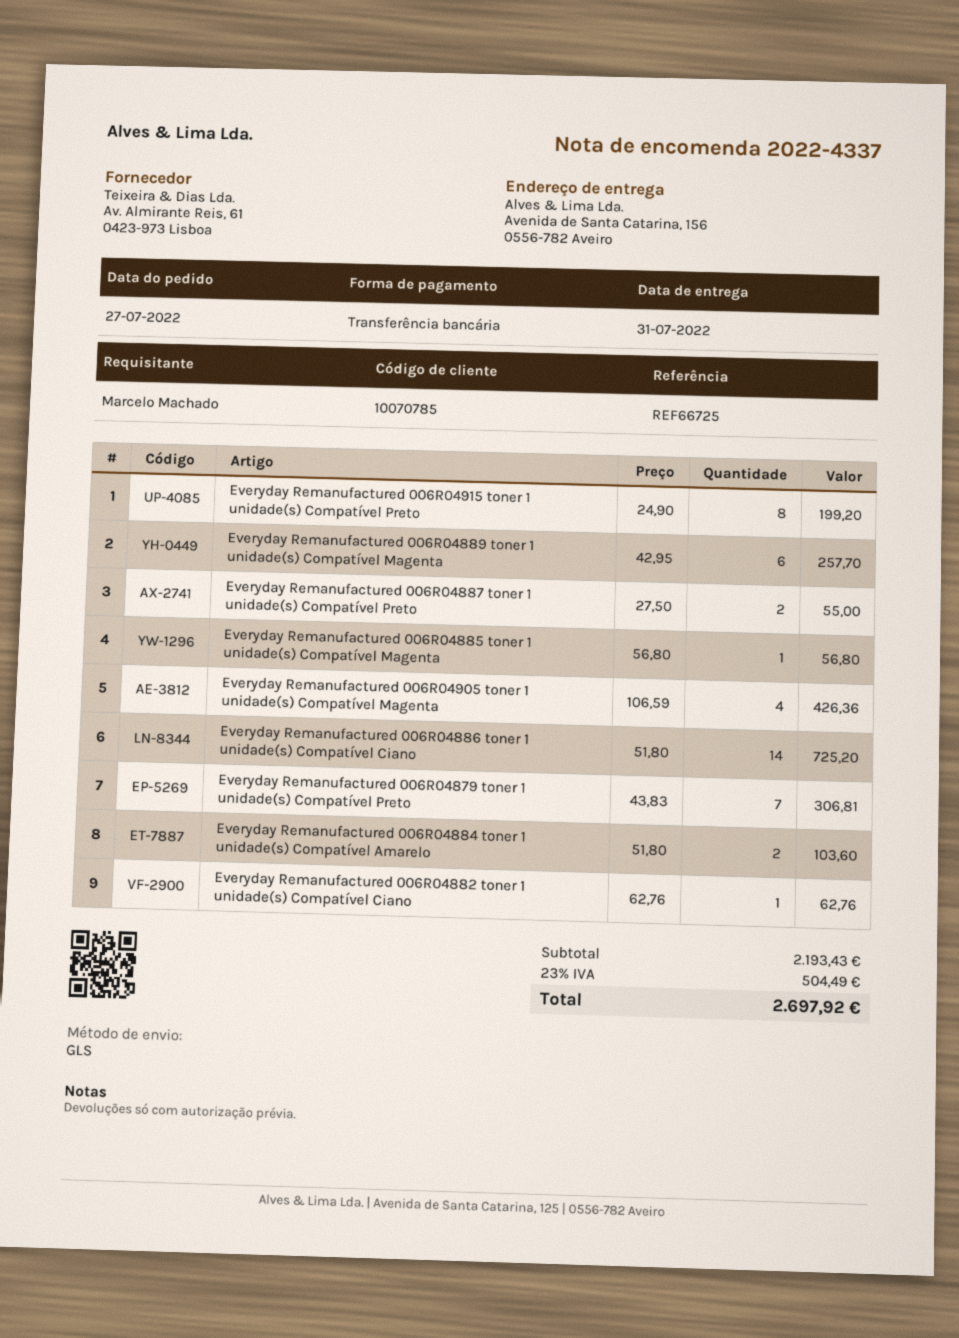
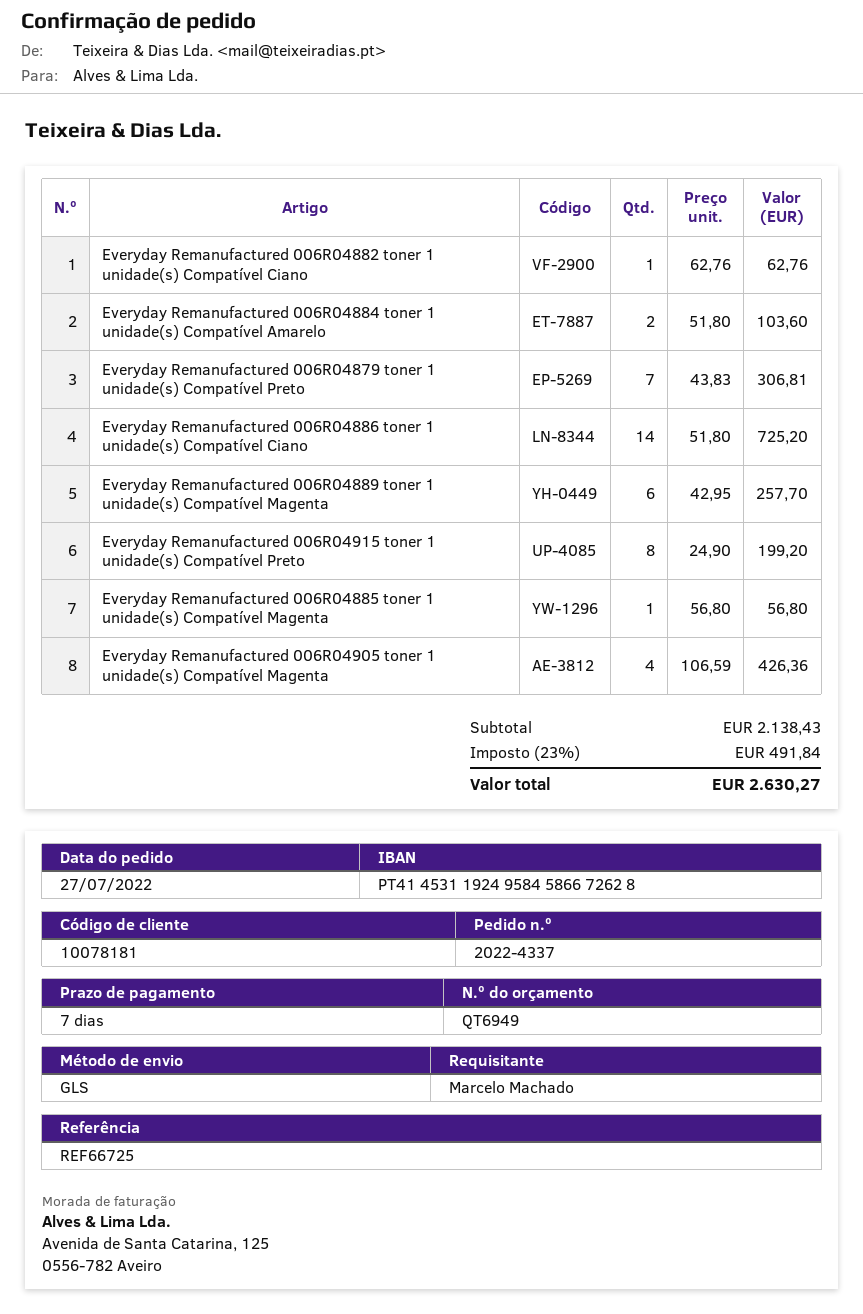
customer number: 10070785 -> 10078181
Everyday Remanufactured 006R04887 toner 1 unidade(s) Compatível Preto: 2 x 27.50 = 55.00 -> none
subtotal: 2193.43 -> 2138.43
tax: 23% = 504.49 -> 23% = 491.84
total: 2697.92 -> 2630.27

